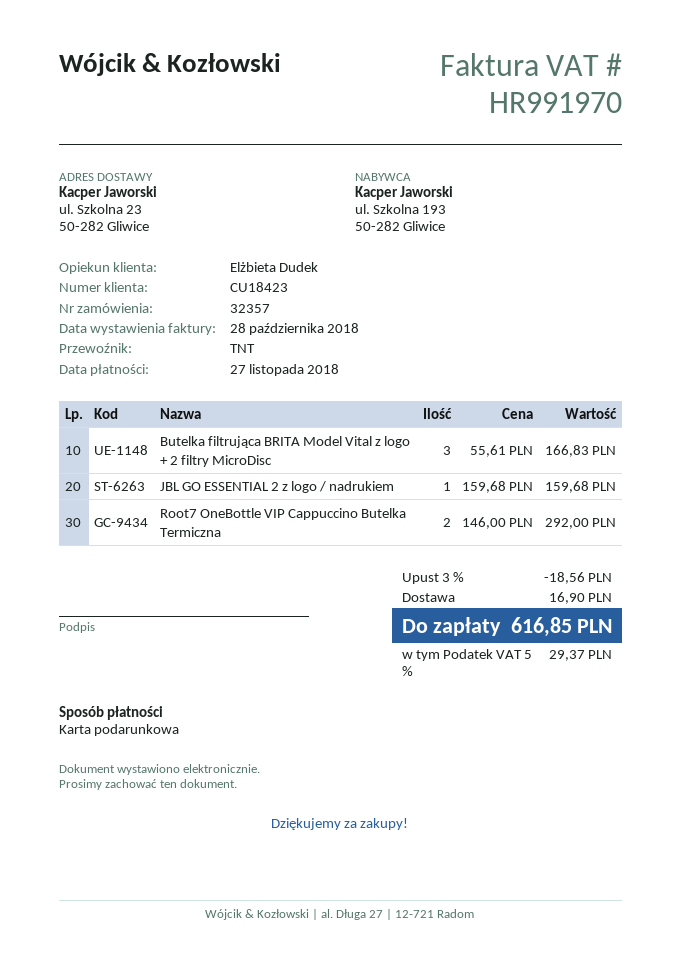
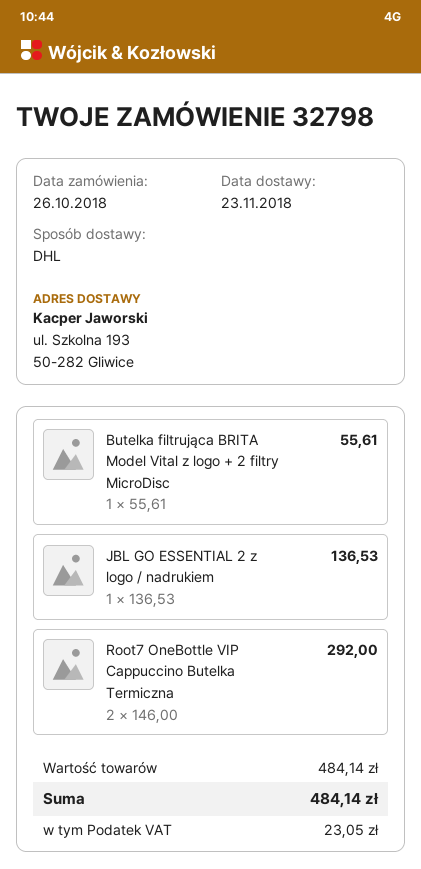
order number: 32357 -> 32798
shipping method: TNT -> DHL
ship to: ul. Szkolna 23, 50-282 Gliwice -> ul. Szkolna 193, 50-282 Gliwice
Butelka filtrująca BRITA Model Vital z logo + 2 filtry MicroDisc: 3 x 55.61 = 166.83 -> 1 x 55.61 = 55.61
JBL GO ESSENTIAL 2 z logo / nadrukiem: 1 x 159.68 = 159.68 -> 1 x 136.53 = 136.53
discount: 3% = 18.56 -> none
shipping: 16.90 -> none
tax: 29.37 -> 23.05
total: 616.85 -> 484.14

